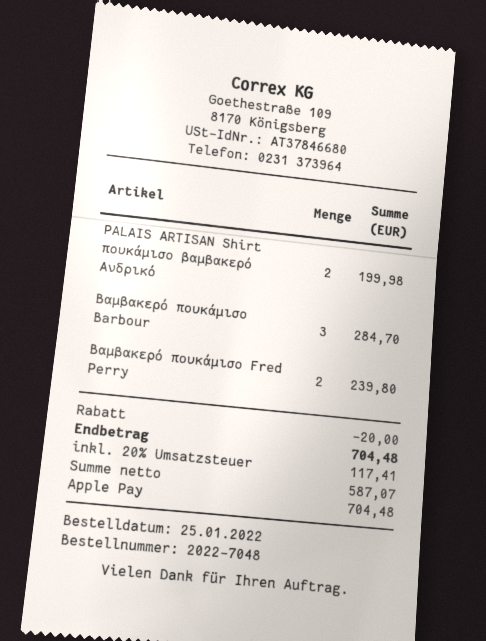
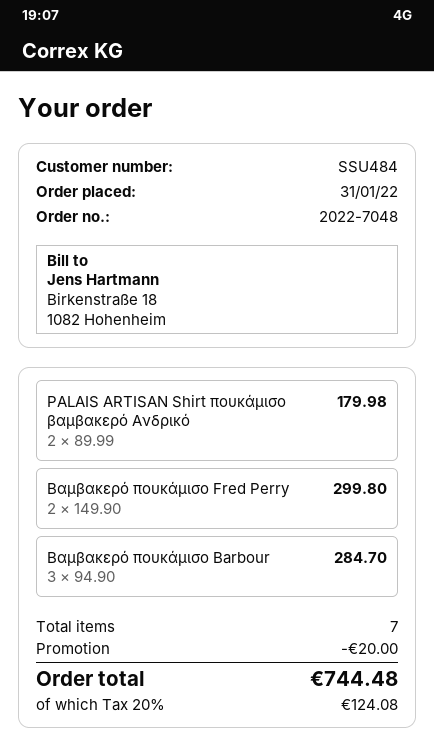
order date: 2022-01-25 -> 2022-01-31
PALAIS ARTISAN Shirt πουκάμισο βαμβακερό Ανδρικό: 2 for 199.98 -> 2 for 179.98
Βαμβακερό πουκάμισο Fred Perry: 2 for 239.80 -> 2 for 299.80
tax: 20% = 117.41 -> 20% = 124.08
total: 704.48 -> 744.48

